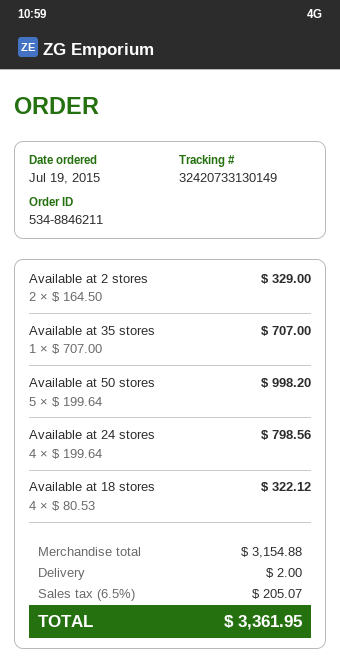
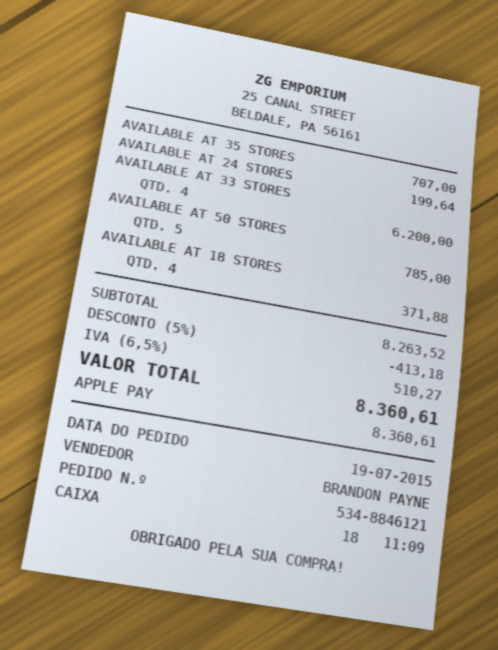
order number: 534-8846211 -> 534-8846121
Available at 2 stores: 2 for 329.00 -> none
Available at 50 stores: 5 for 998.20 -> 5 for 785.00
Available at 24 stores: 4 for 798.56 -> 1 for 199.64
Available at 18 stores: 4 for 322.12 -> 4 for 371.88
AVAILABLE AT 33 STORES: none -> 4 for 6200.00
subtotal: 3154.88 -> 8263.52
discount: none -> 5% = 413.18
shipping: 2.00 -> none
tax: 6.5% = 205.07 -> 6.5% = 510.27
total: 3361.95 -> 8360.61

